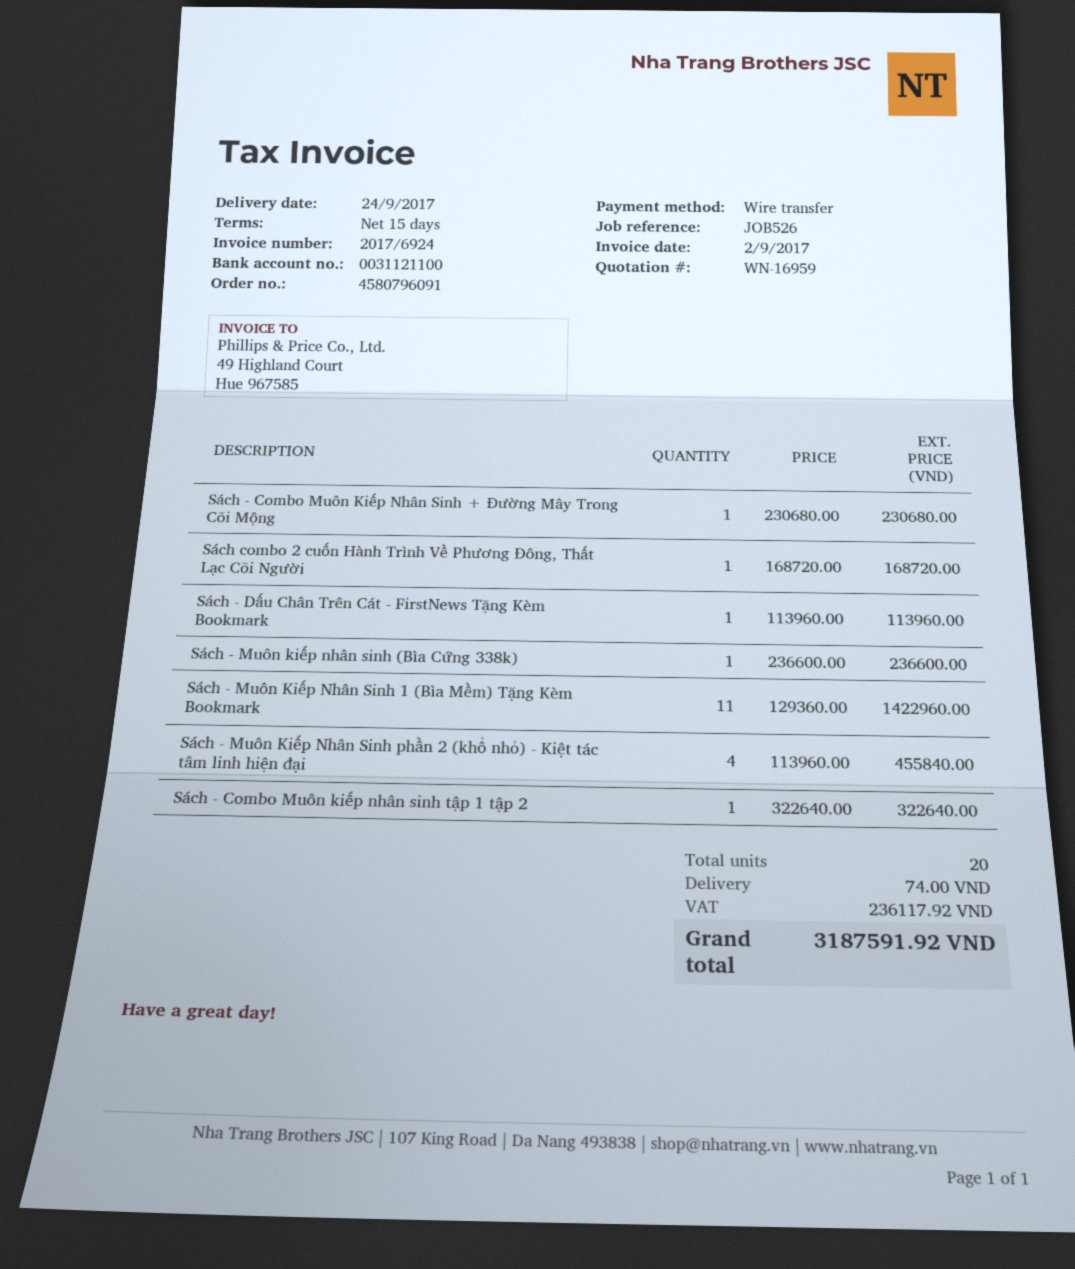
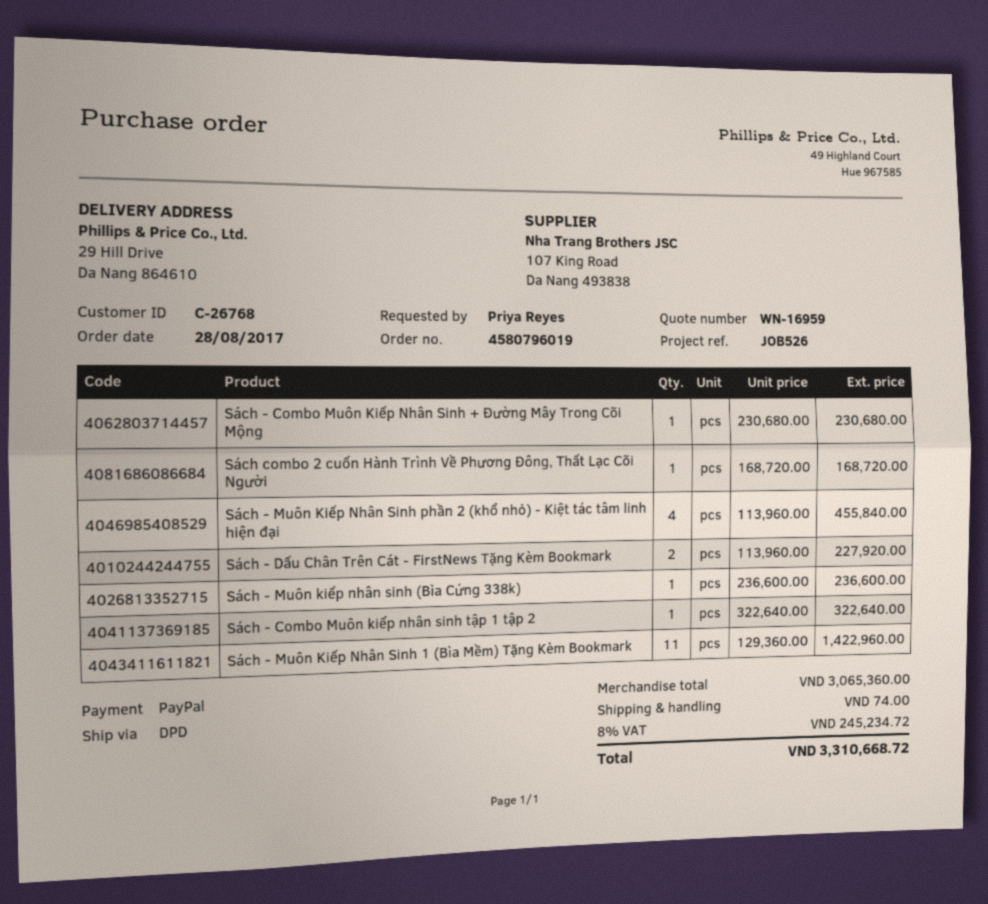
order number: 4580796091 -> 4580796019
payment method: bank transfer -> PayPal
Sách - Dấu Chân Trên Cát - FirstNews Tặng Kèm Bookmark: 1 x 113960.00 = 113960.00 -> 2 x 113960.00 = 227920.00
tax: 236117.92 -> 245234.72
total: 3187591.92 -> 3310668.72

